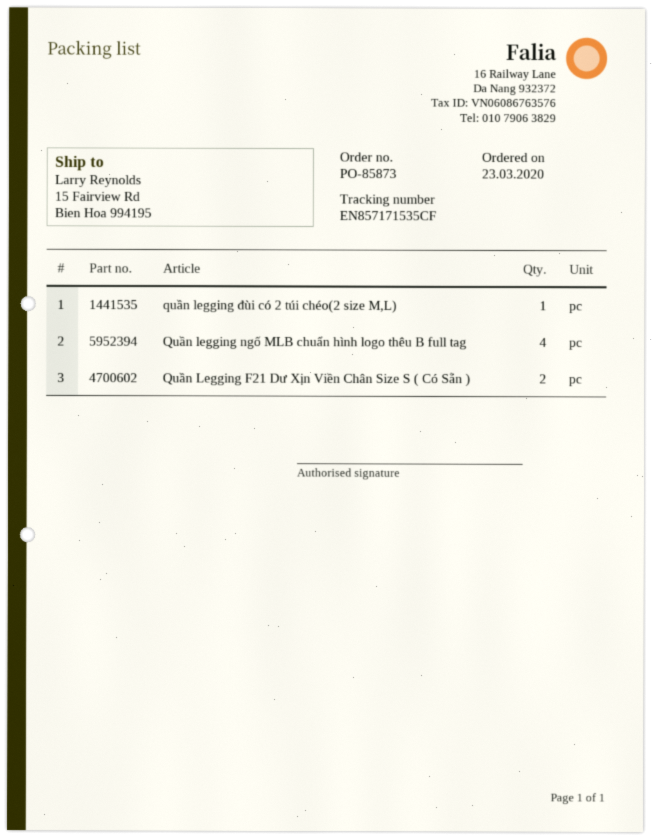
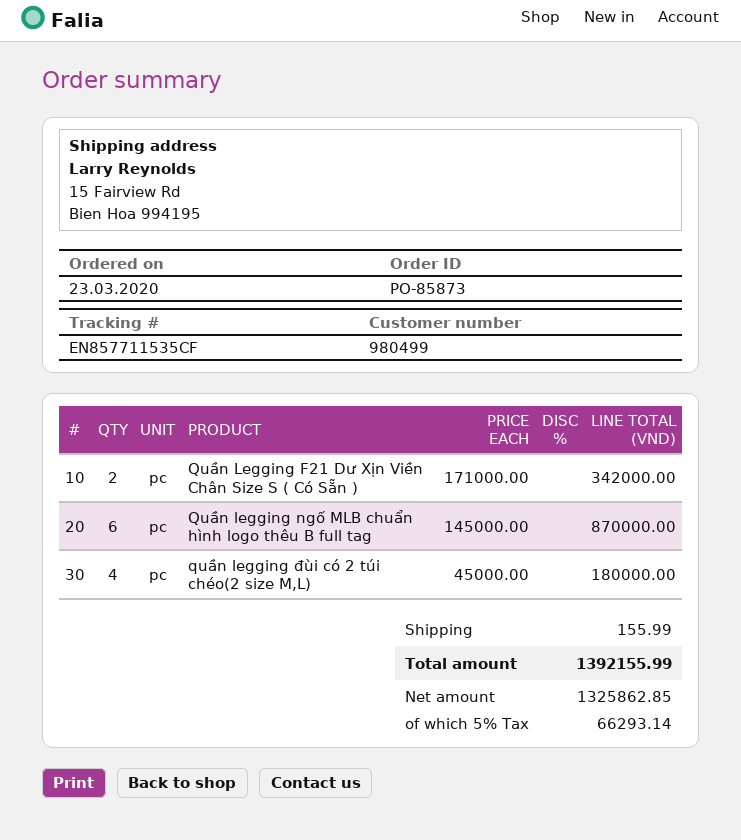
tracking number: EN857171535CF -> EN857711535CF
quần legging đùi có 2 túi chéo(2 size M,L): 1 -> 4
Quần legging ngố MLB chuẩn hình logo thêu B full tag: 4 -> 6

